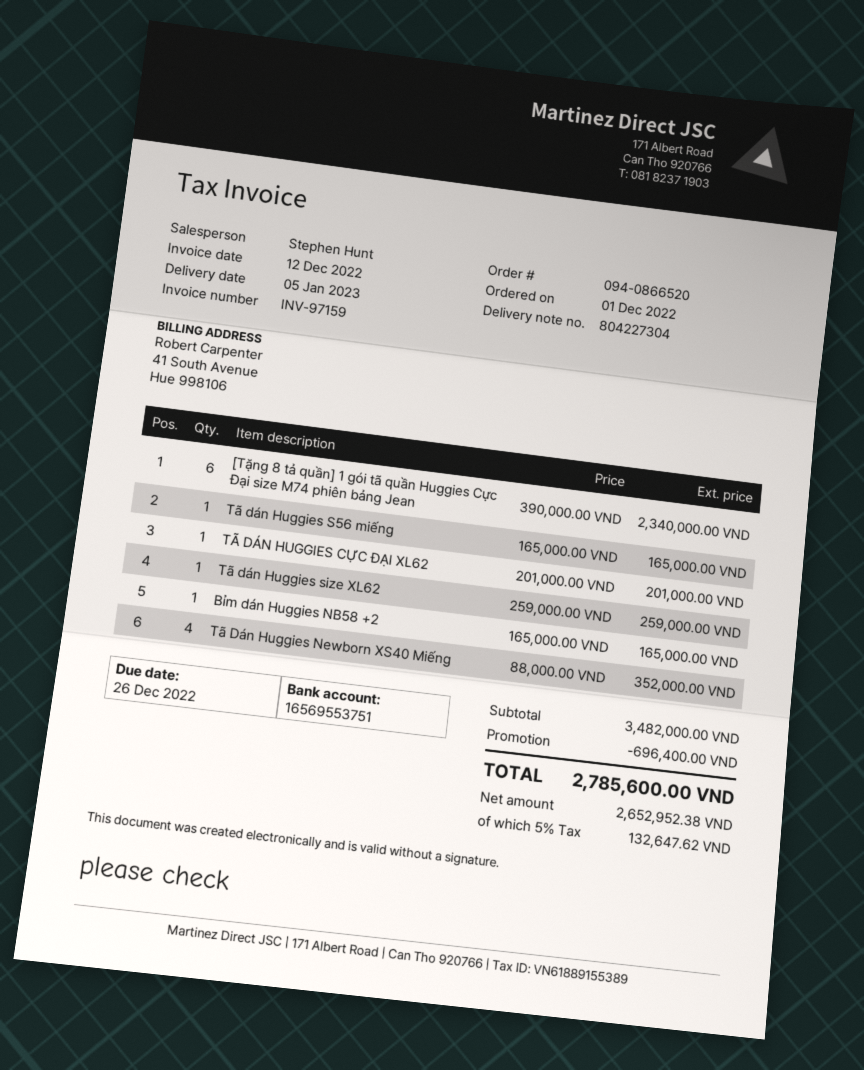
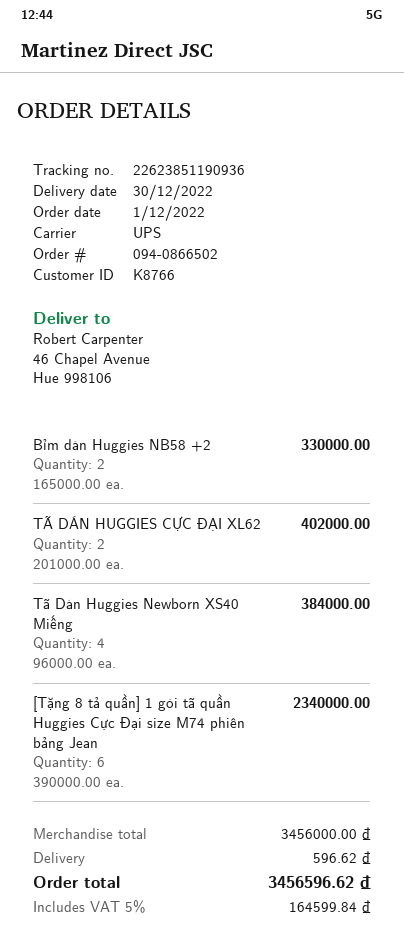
order number: 094-0866520 -> 094-0866502
delivery date: 2023-01-05 -> 2022-12-30
Tã dán Huggies S56 miếng: 1 x 165000.00 = 165000.00 -> none
TÃ DÁN HUGGIES CỰC ĐẠI XL62: 1 x 201000.00 = 201000.00 -> 2 x 201000.00 = 402000.00
Tã dán Huggies size XL62: 1 x 259000.00 = 259000.00 -> none
Bỉm dán Huggies NB58 +2: 1 x 165000.00 = 165000.00 -> 2 x 165000.00 = 330000.00
Tã Dán Huggies Newborn XS40 Miếng: 4 x 88000.00 = 352000.00 -> 4 x 96000.00 = 384000.00
subtotal: 3482000.00 -> 3456000.00
discount: 696400.00 -> none
shipping: none -> 596.62
tax: 5% = 132647.62 -> 5% = 164599.84
total: 2785600.00 -> 3456596.62

